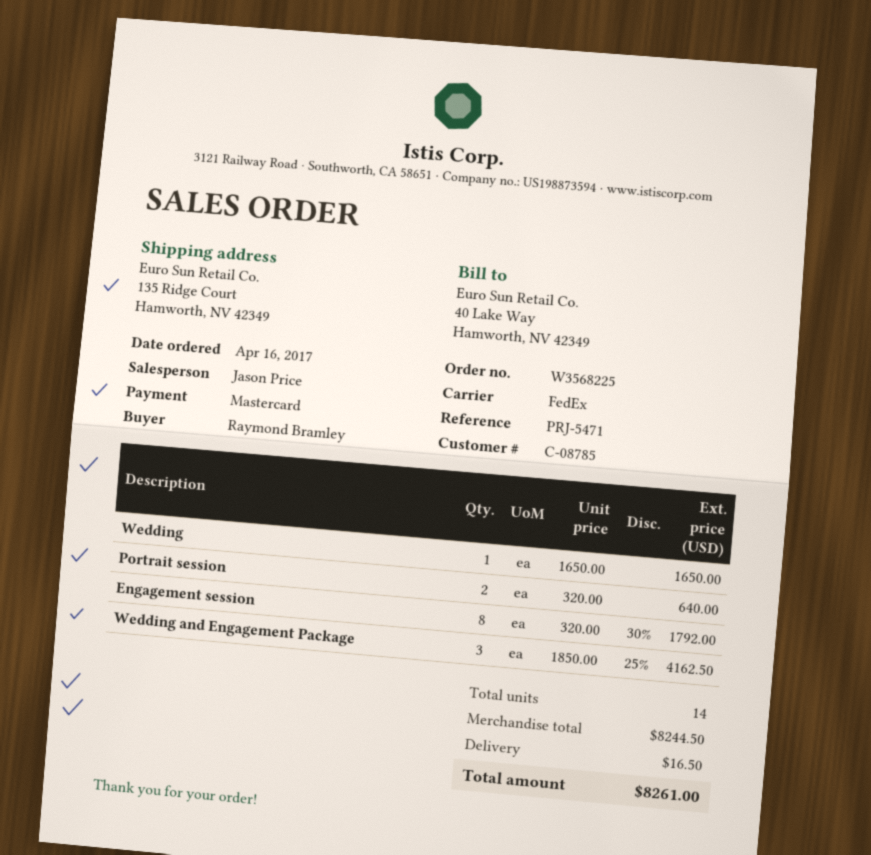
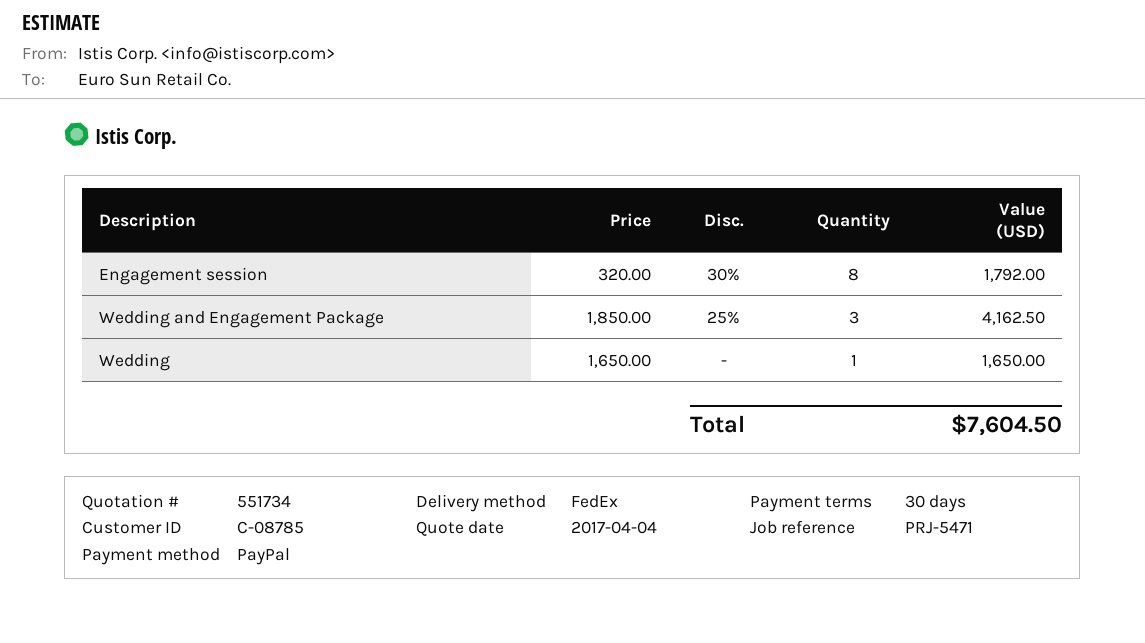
payment method: Mastercard -> PayPal
Portrait session: 2 x 320.00 = 640.00 -> none
shipping: 16.50 -> none
total: 8261.00 -> 7604.50

